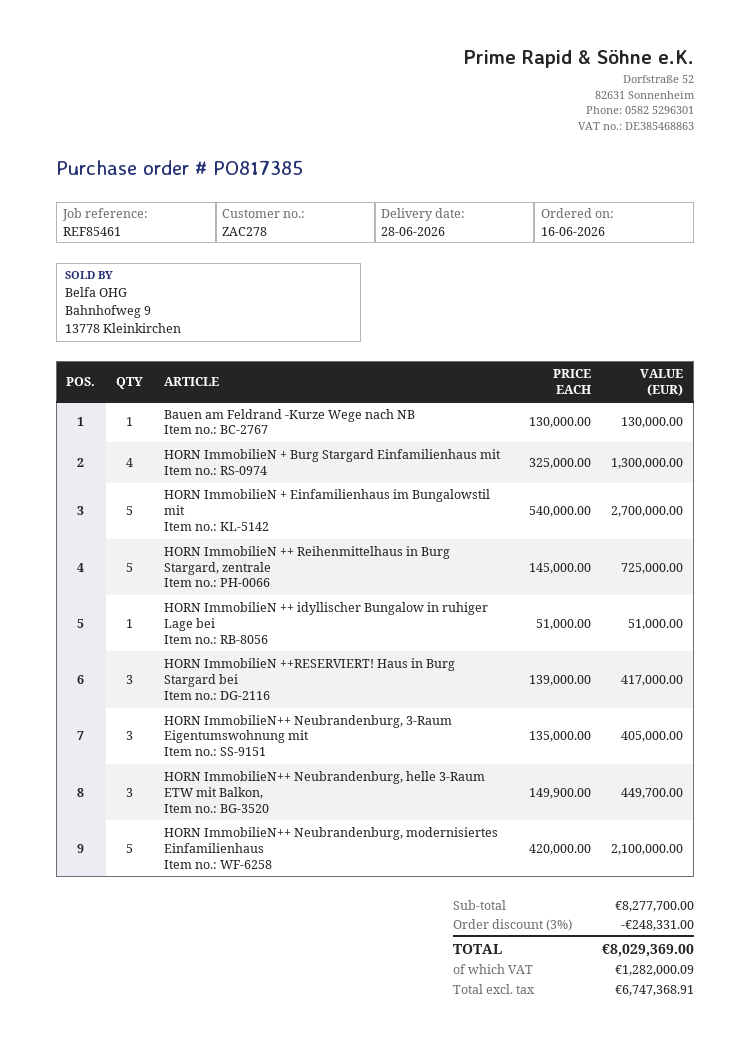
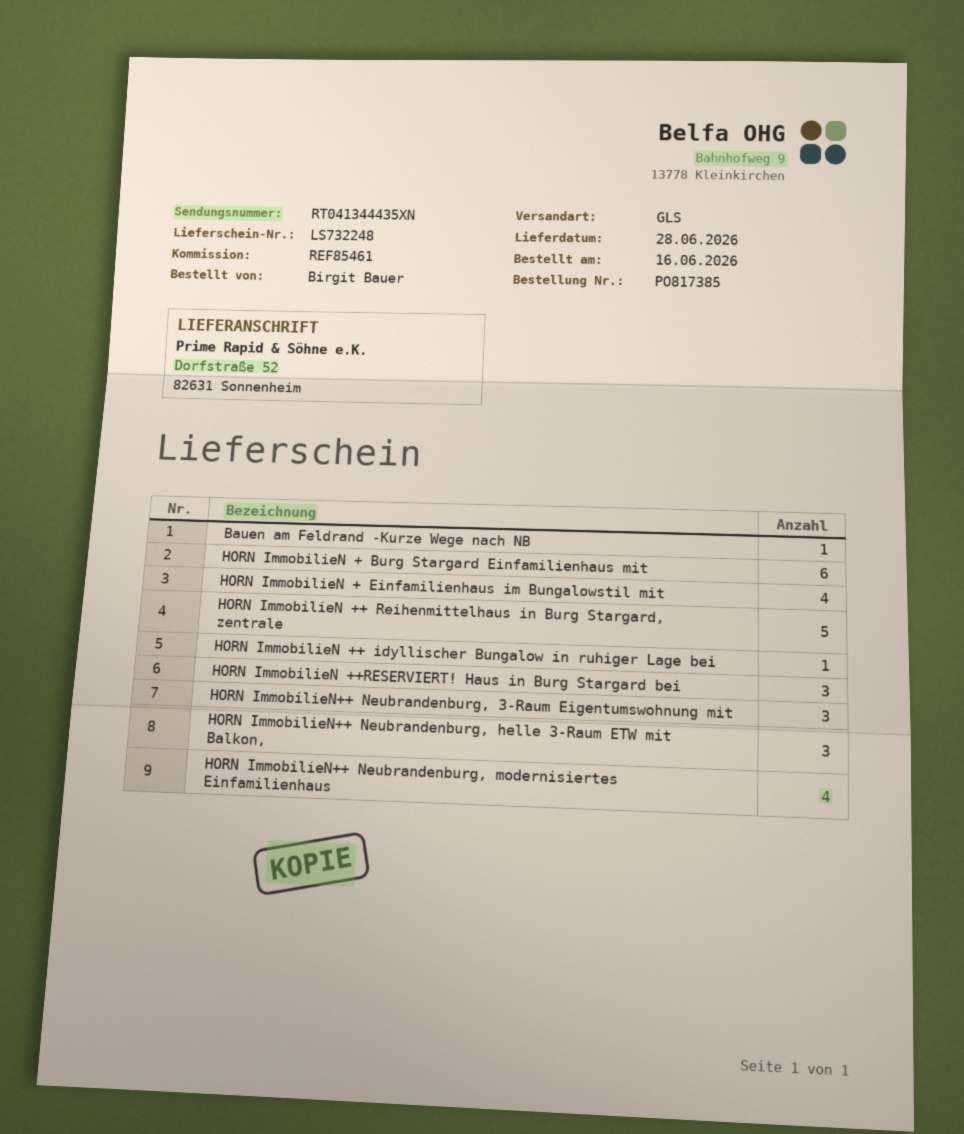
HORN ImmobilieN + Burg Stargard Einfamilienhaus mit: 4 -> 6
HORN ImmobilieN + Einfamilienhaus im Bungalowstil mit: 5 -> 4
HORN ImmobilieN++ Neubrandenburg, modernisiertes Einfamilienhaus: 5 -> 4

